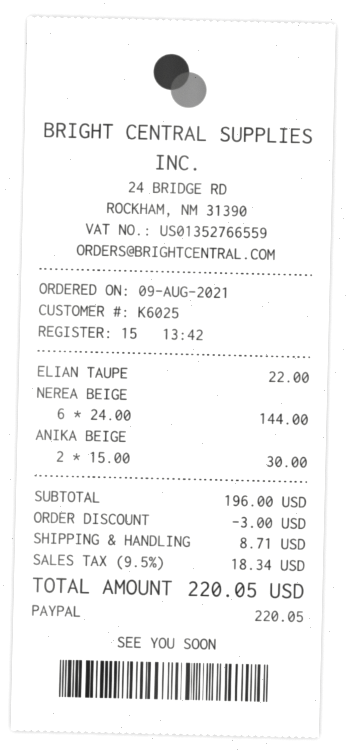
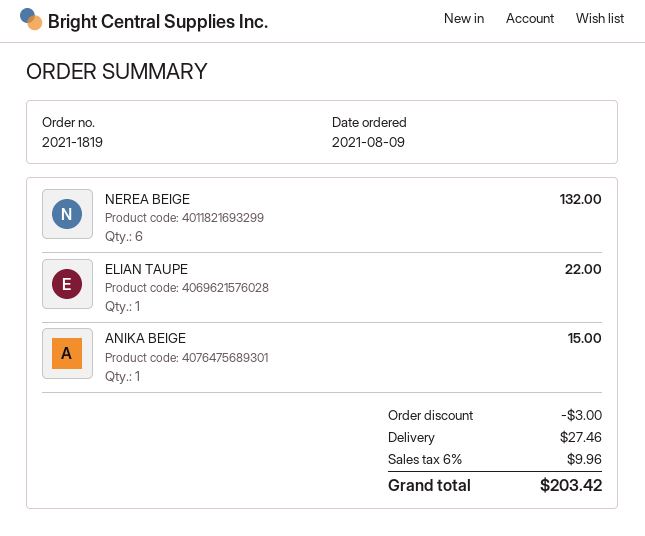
NEREA BEIGE: 6 for 144.00 -> 6 for 132.00
ANIKA BEIGE: 2 for 30.00 -> 1 for 15.00
shipping: 8.71 -> 27.46
tax: 9.5% = 18.34 -> 6% = 9.96
total: 220.05 -> 203.42

